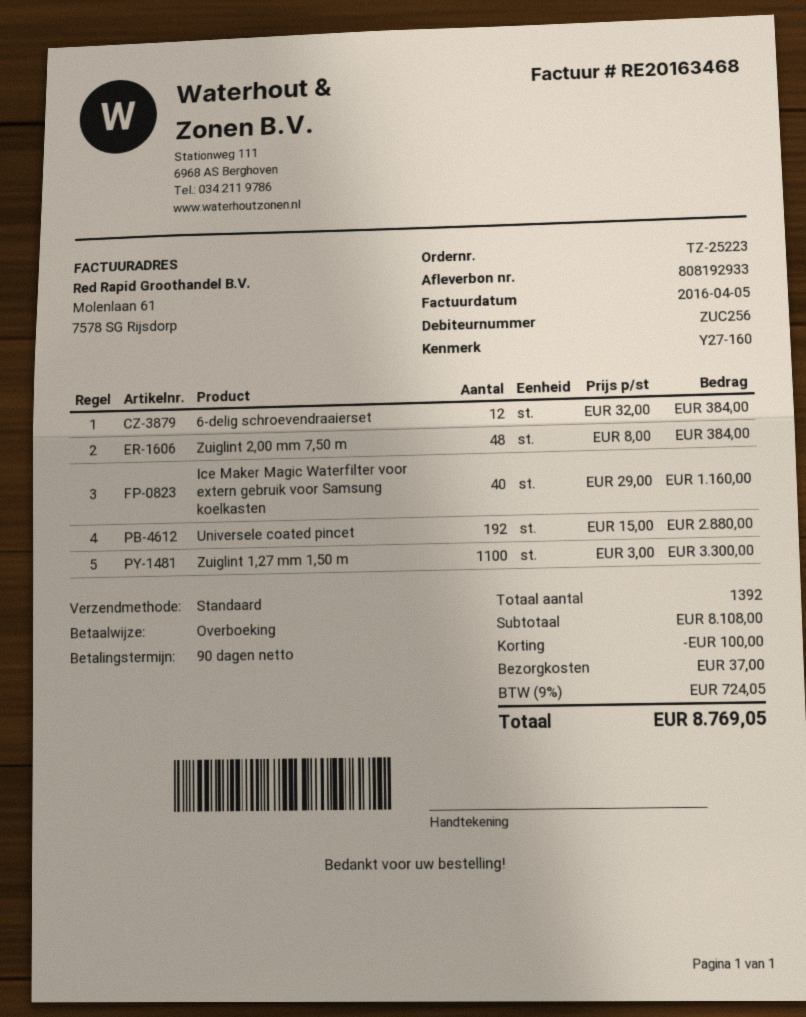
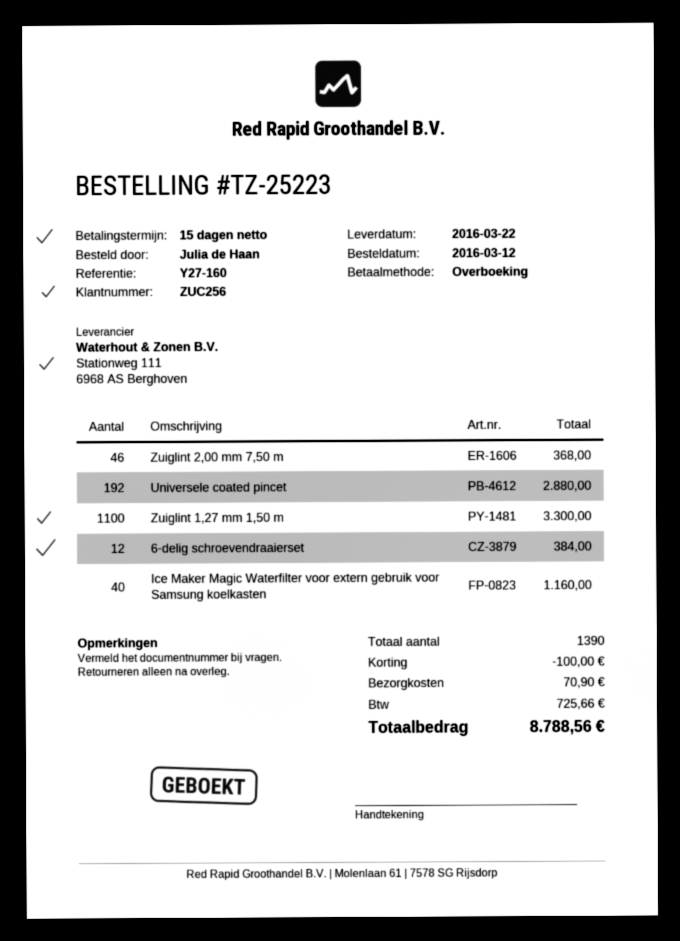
payment terms: 90 days -> 15 days
Zuiglint 2,00 mm 7,50 m: 48 for 384.00 -> 46 for 368.00
total quantity: 1392 -> 1390
shipping: 37.00 -> 70.90
tax: 724.05 -> 725.66
total: 8769.05 -> 8788.56

